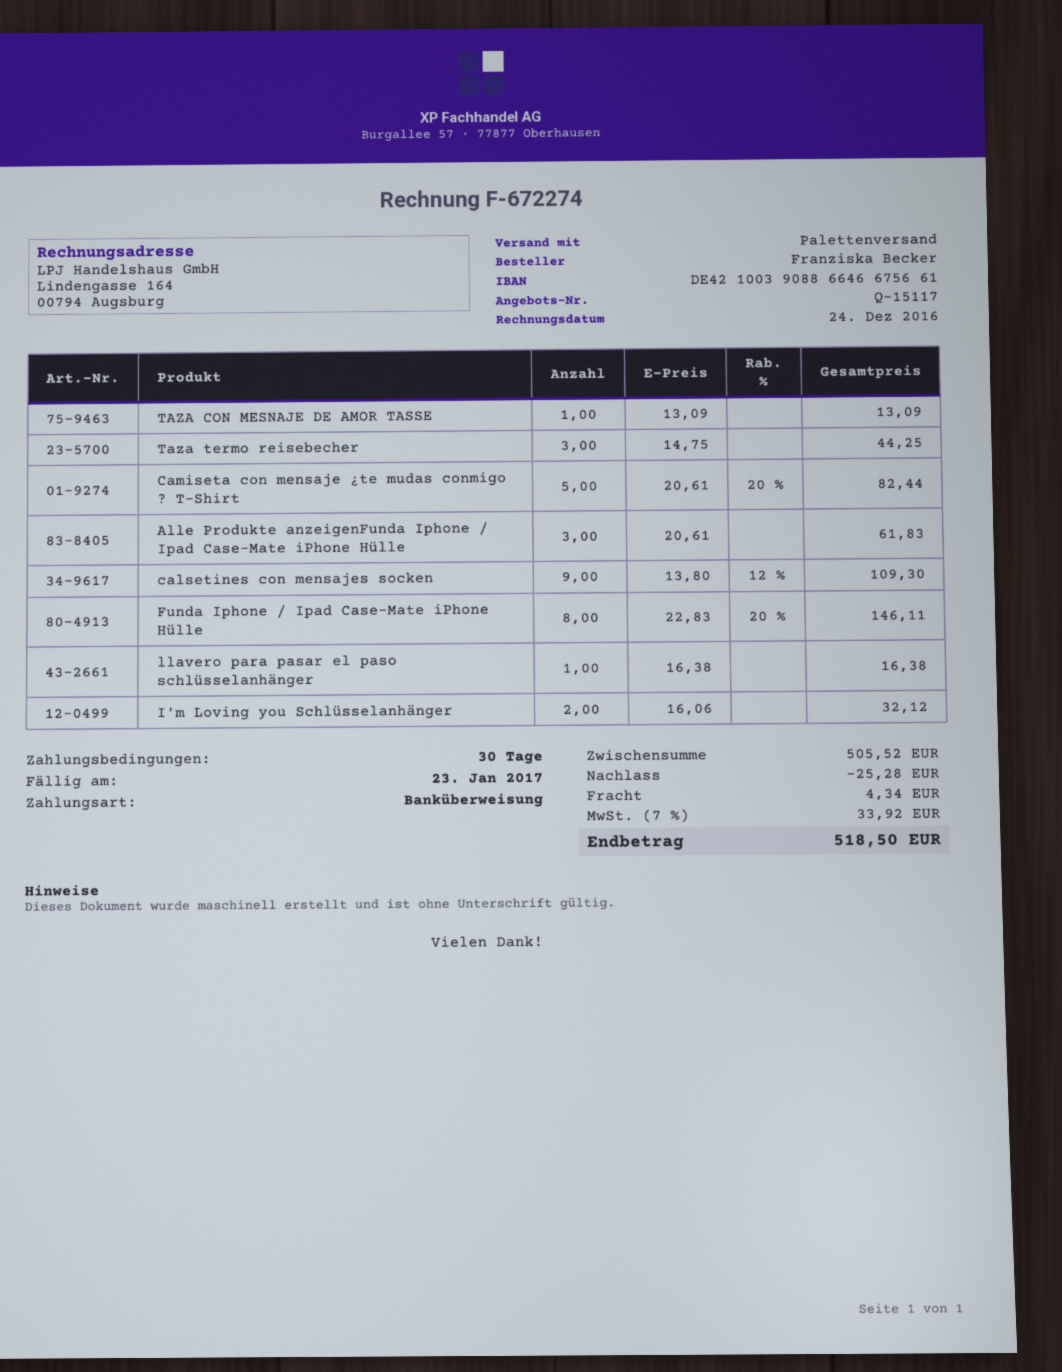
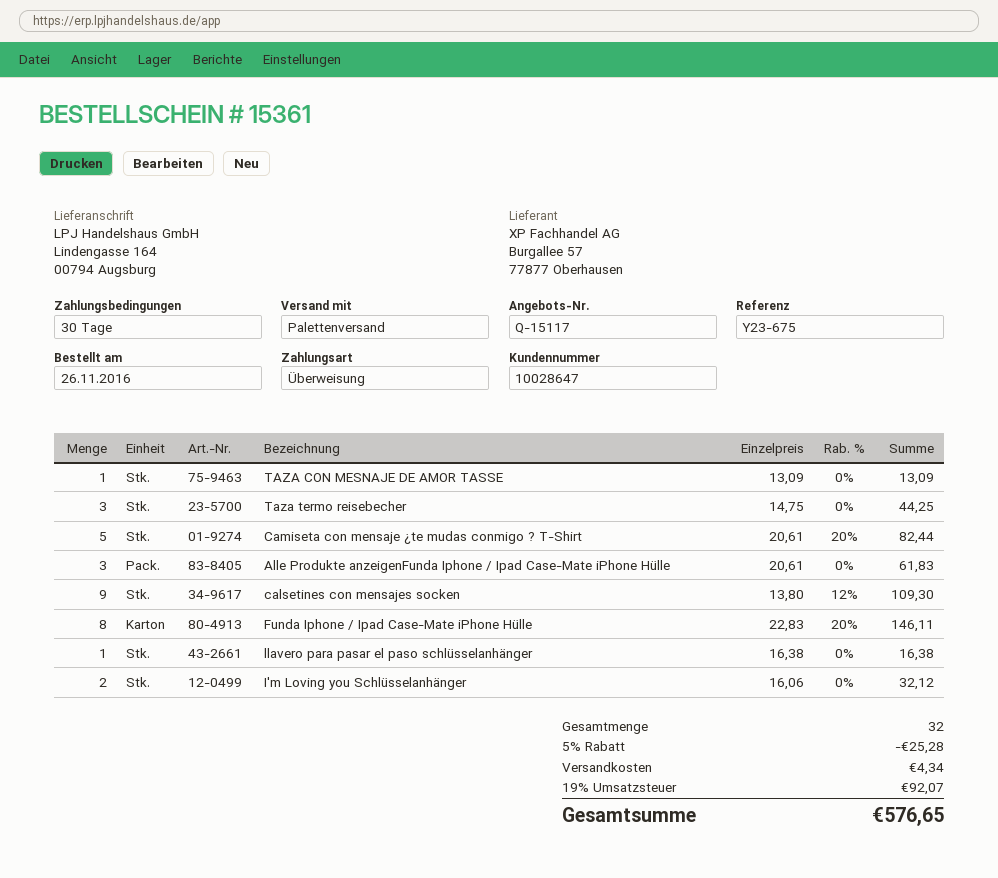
tax: 7% = 33.92 -> 19% = 92.07
total: 518.50 -> 576.65

